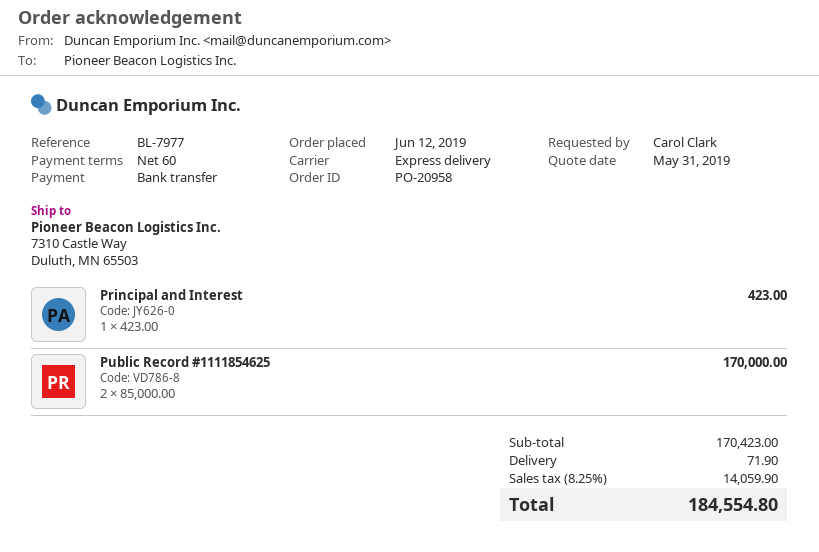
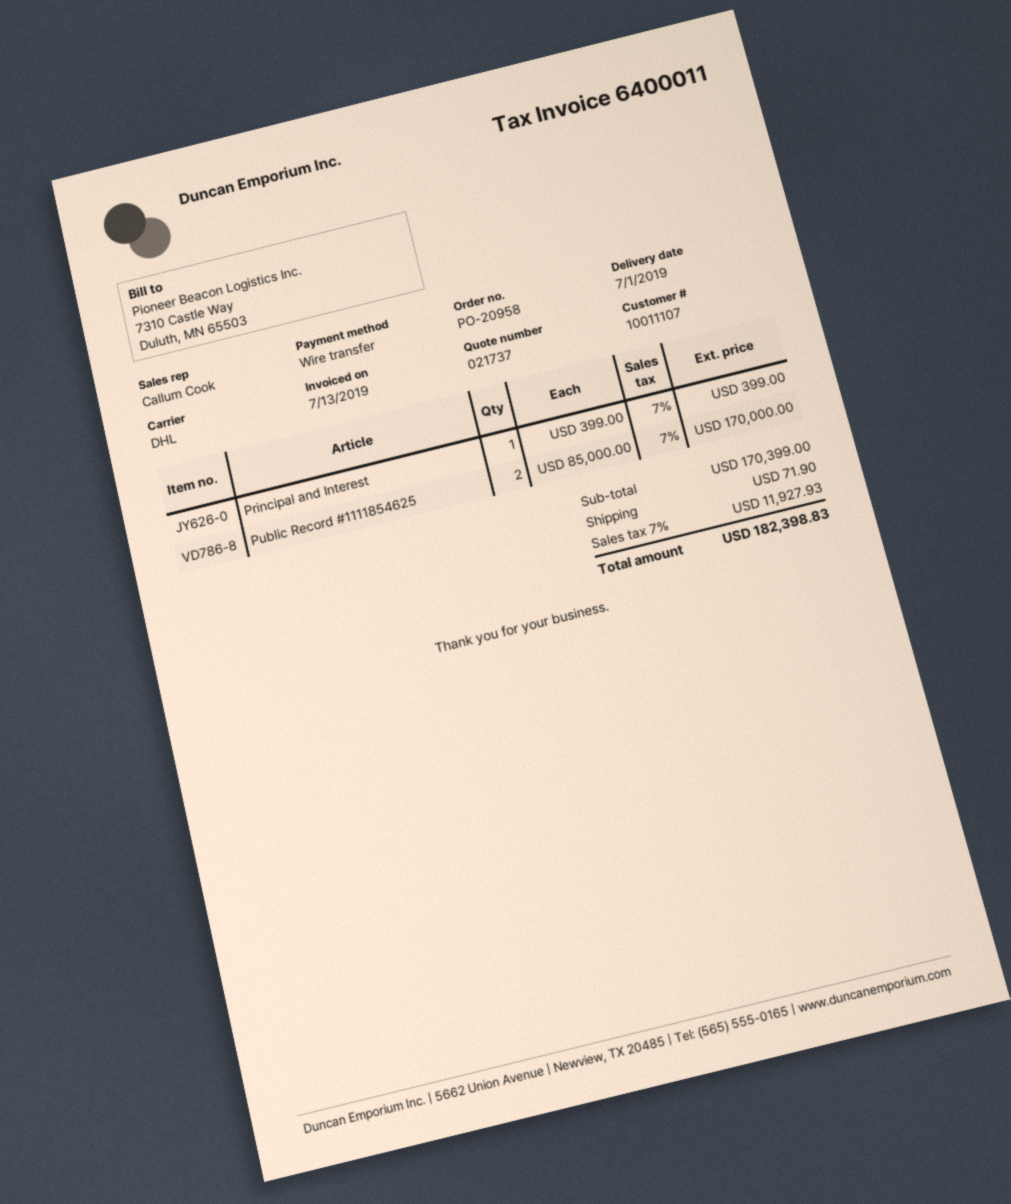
shipping method: express -> DHL
Principal and Interest: 1 x 423.00 = 423.00 -> 1 x 399.00 = 399.00
subtotal: 170423.00 -> 170399.00
tax: 8.25% = 14059.90 -> 7% = 11927.93
total: 184554.80 -> 182398.83

